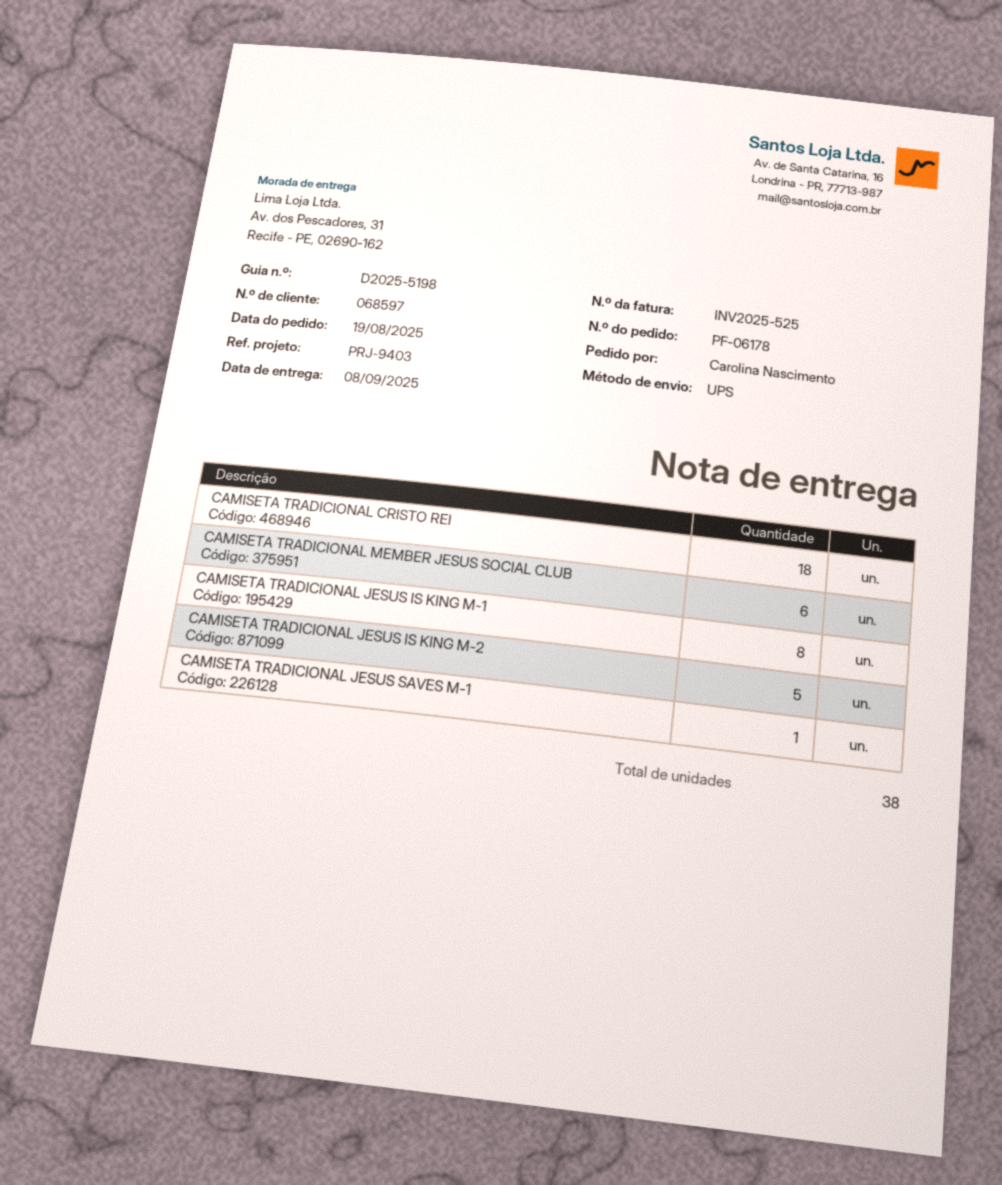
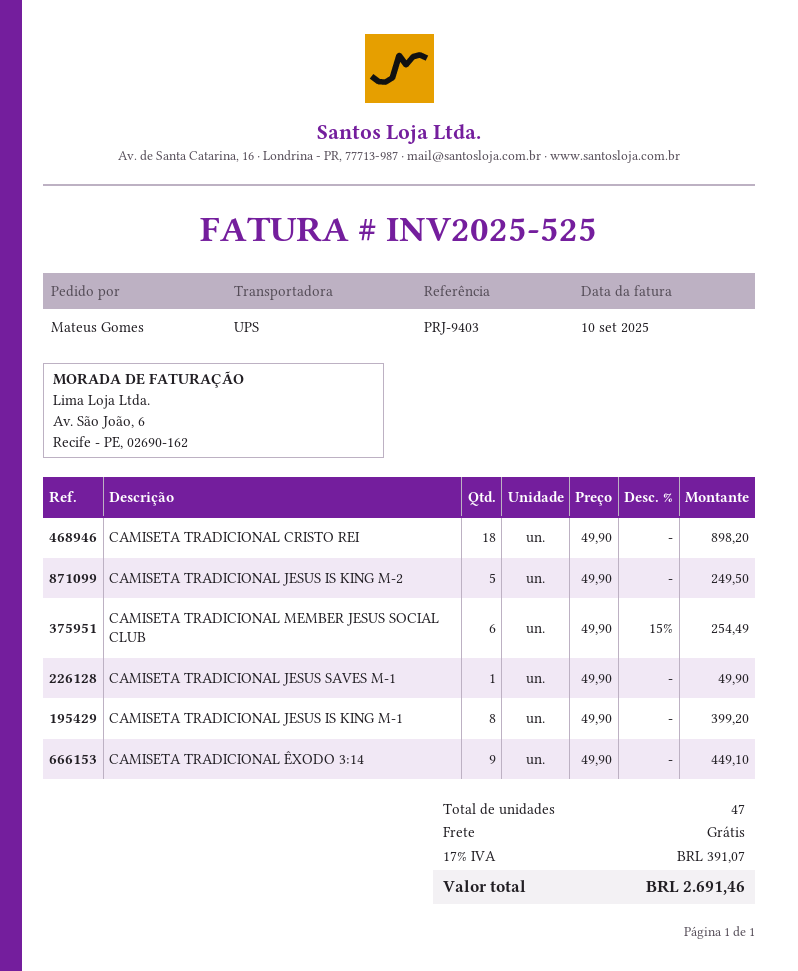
ordered by: Carolina Nascimento -> Mateus Gomes
CAMISETA TRADICIONAL ÊXODO 3:14: none -> 9
total quantity: 38 -> 47

